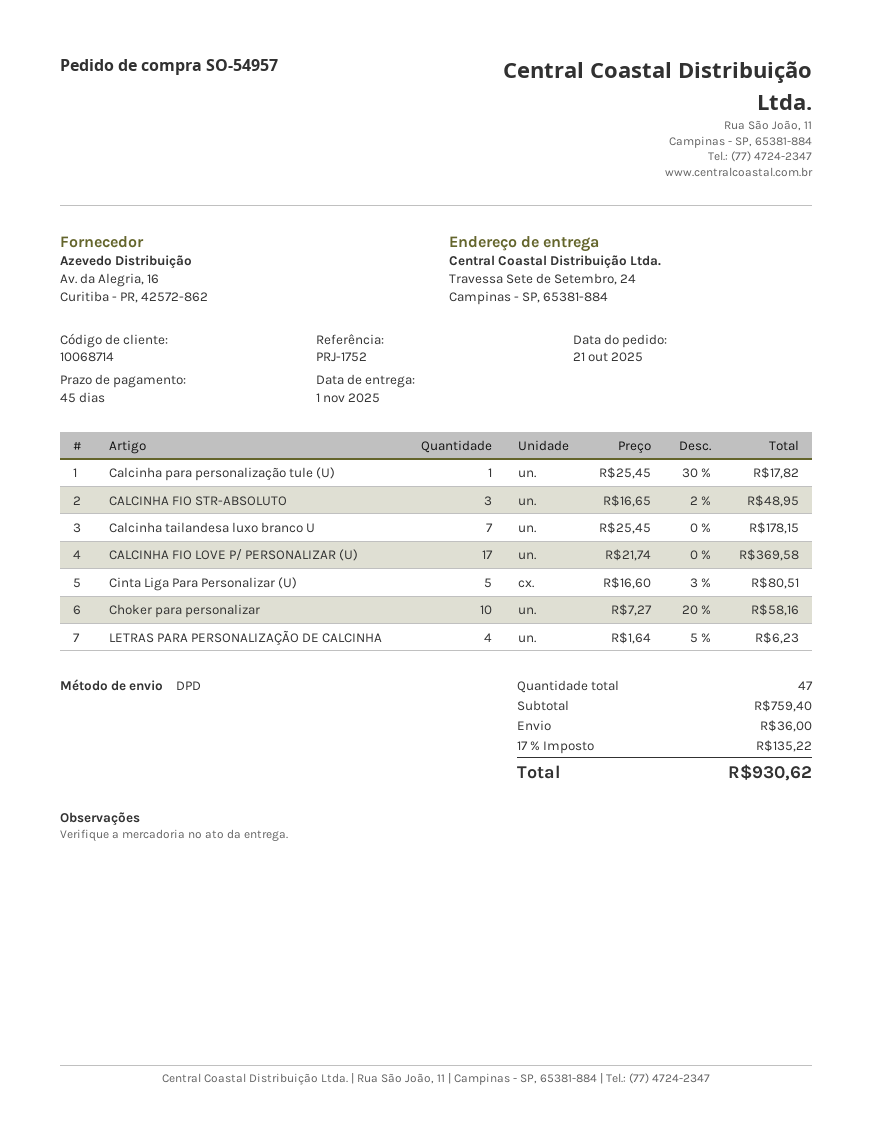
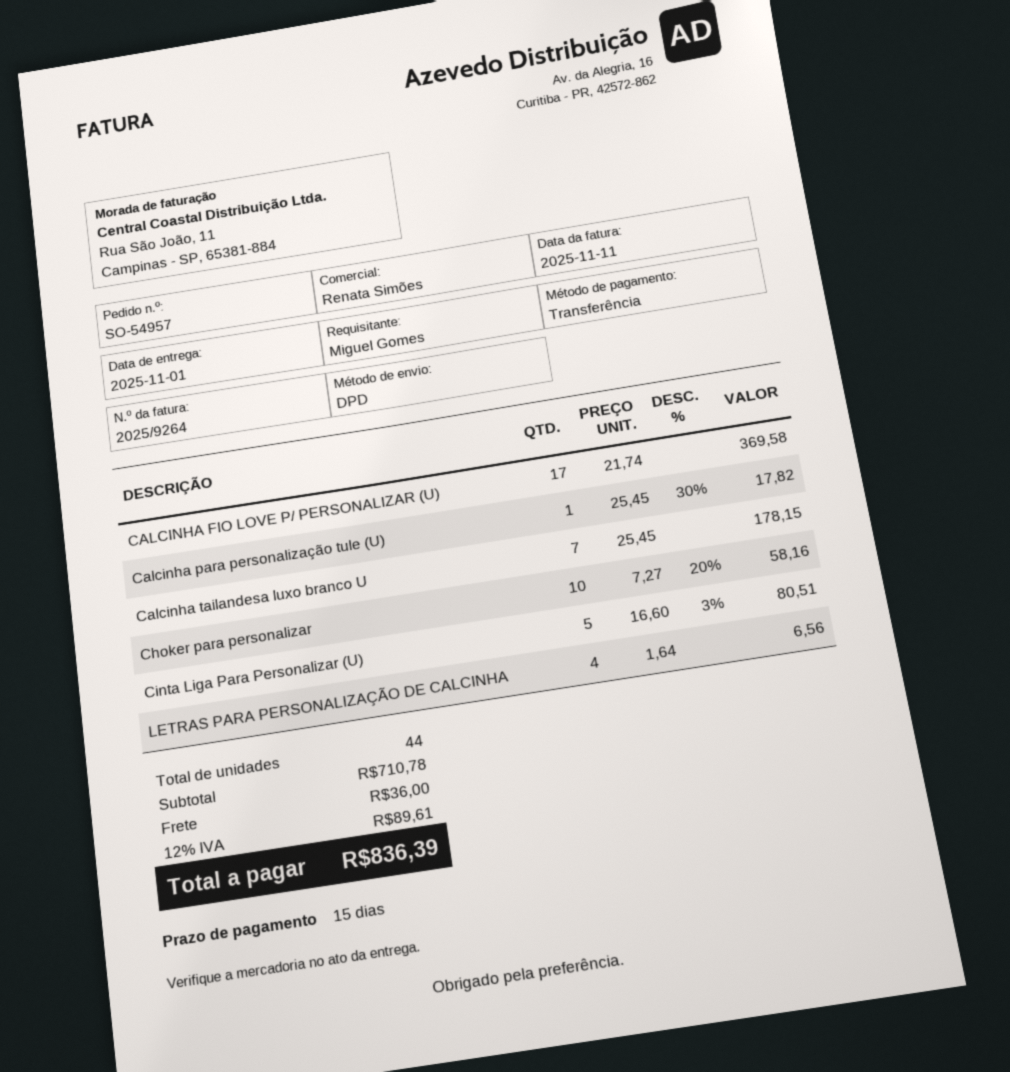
payment terms: 45 days -> 15 days
CALCINHA FIO STR-ABSOLUTO: 3 x 16.65 - 2% = 48.95 -> none
LETRAS PARA PERSONALIZAÇÃO DE CALCINHA: 4 x 1.64 - 5% = 6.23 -> 4 x 1.64 = 6.56
total quantity: 47 -> 44
subtotal: 759.40 -> 710.78
tax: 17% = 135.22 -> 12% = 89.61
total: 930.62 -> 836.39

